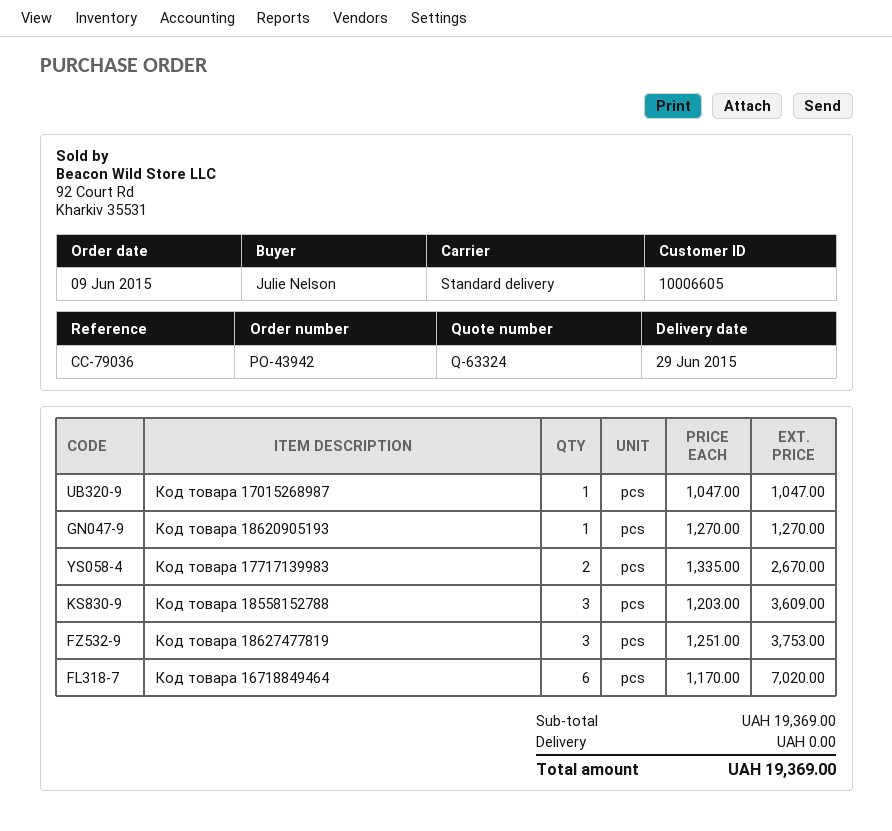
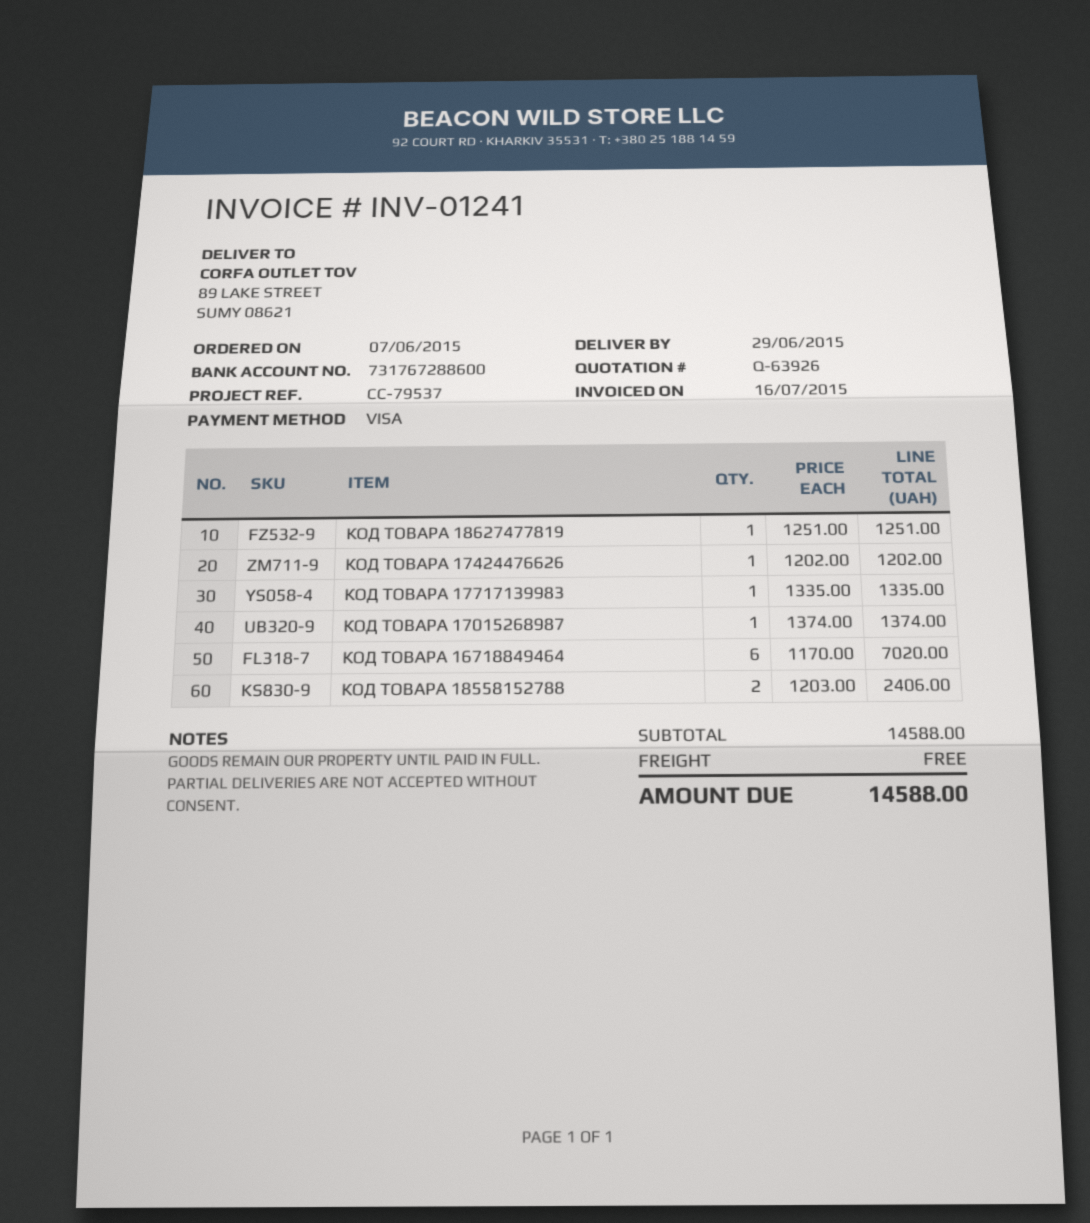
quote number: Q-63324 -> Q-63926
order date: 2015-06-09 -> 2015-06-07
reference: CC-79036 -> CC-79537
Код товара 17015268987: 1 x 1047.00 = 1047.00 -> 1 x 1374.00 = 1374.00
Код товара 18620905193: 1 x 1270.00 = 1270.00 -> none
Код товара 17717139983: 2 x 1335.00 = 2670.00 -> 1 x 1335.00 = 1335.00
Код товара 18558152788: 3 x 1203.00 = 3609.00 -> 2 x 1203.00 = 2406.00
Код товара 18627477819: 3 x 1251.00 = 3753.00 -> 1 x 1251.00 = 1251.00
КОД ТОВАРА 17424476626: none -> 1 x 1202.00 = 1202.00
subtotal: 19369.00 -> 14588.00
total: 19369.00 -> 14588.00

